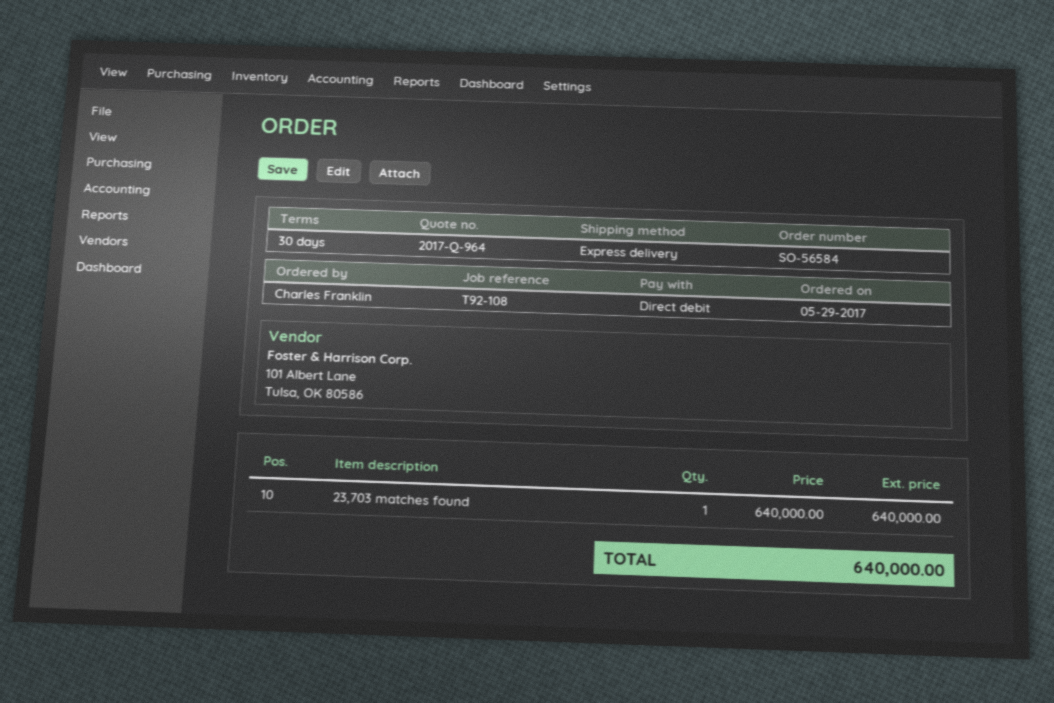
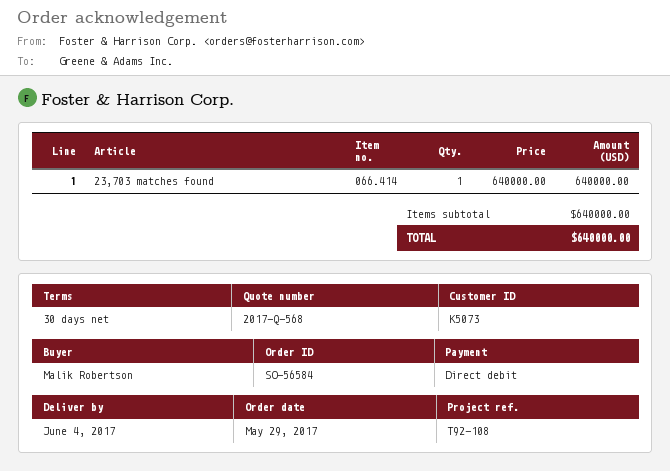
quote number: 2017-Q-964 -> 2017-Q-568
ordered by: Charles Franklin -> Malik Robertson

